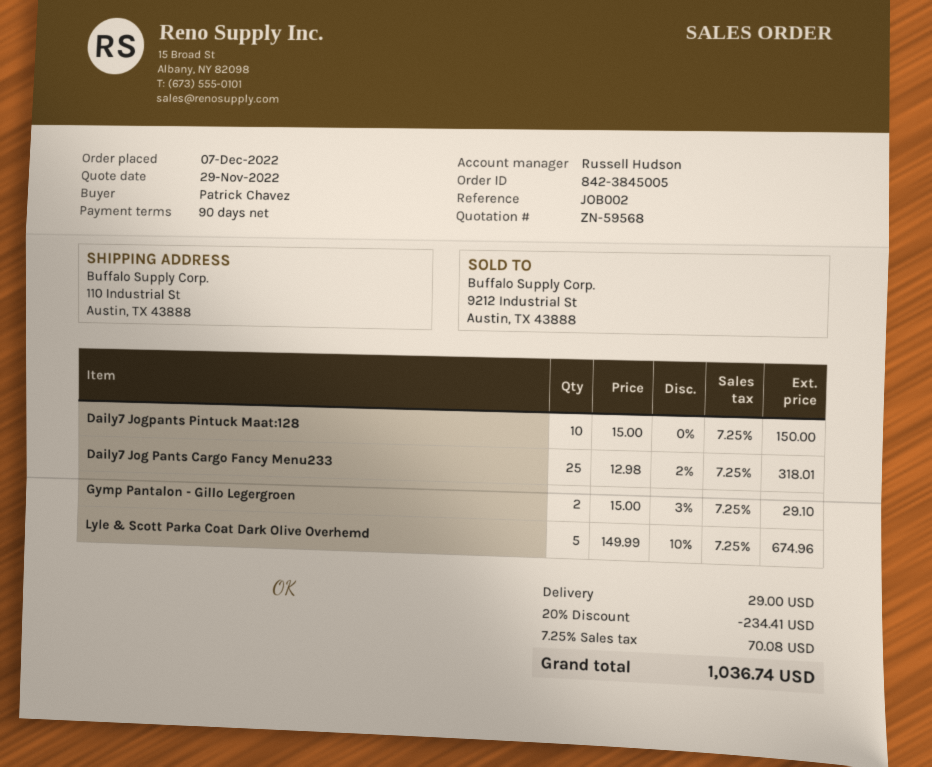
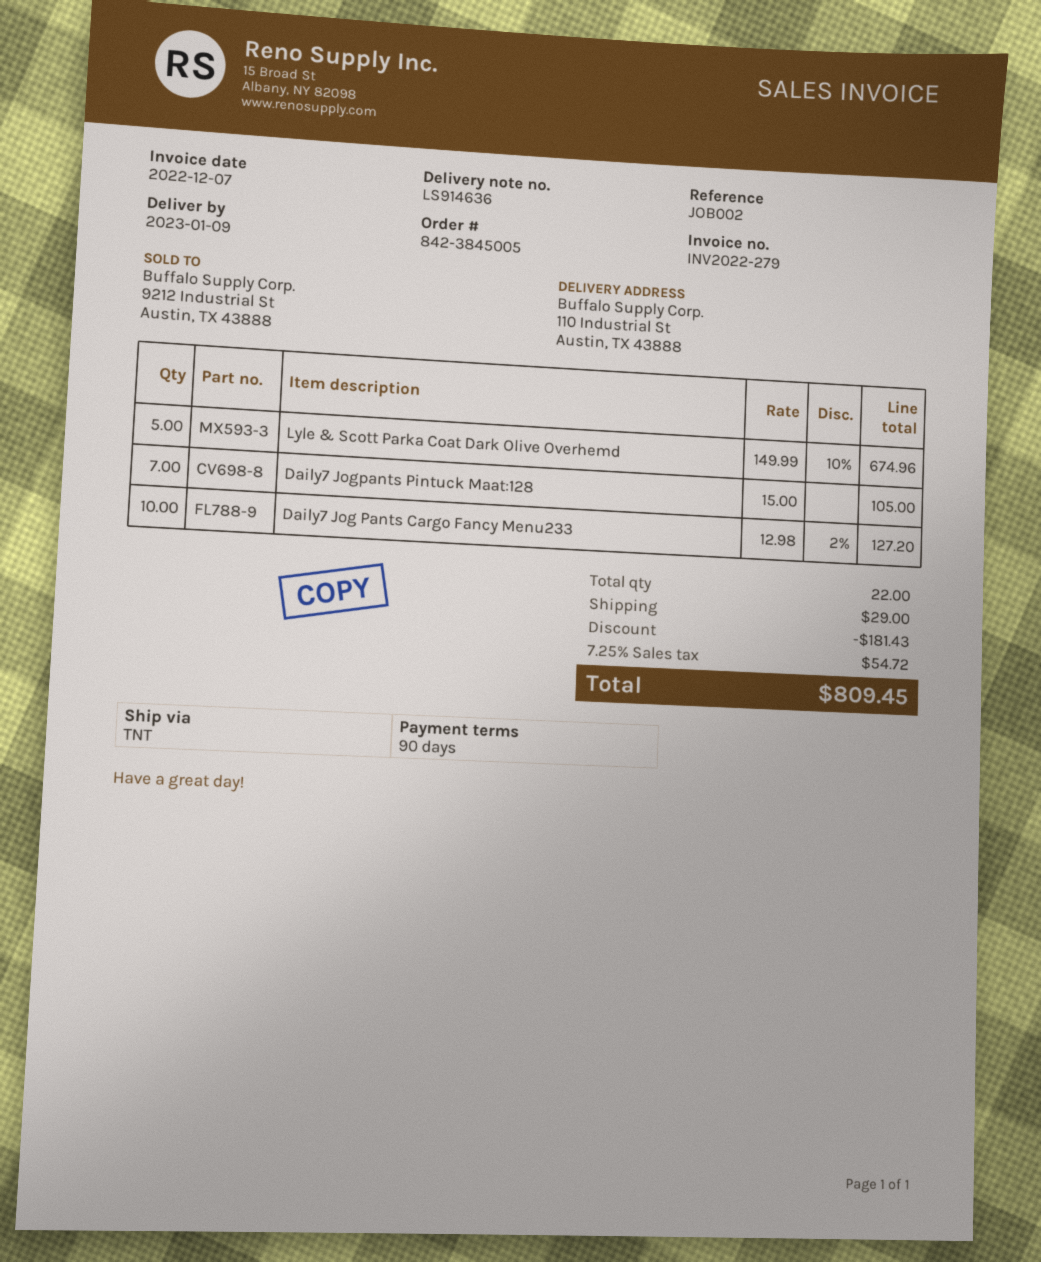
Daily7 Jogpants Pintuck Maat:128: 10 x 15.00 = 150.00 -> 7 x 15.00 = 105.00
Daily7 Jog Pants Cargo Fancy Menu233: 25 x 12.98 - 2% = 318.01 -> 10 x 12.98 - 2% = 127.20
Gymp Pantalon - Gillo Legergroen: 2 x 15.00 - 3% = 29.10 -> none
discount: 234.41 -> 181.43
tax: 7.25% = 70.08 -> 7.25% = 54.72
total: 1036.74 -> 809.45

